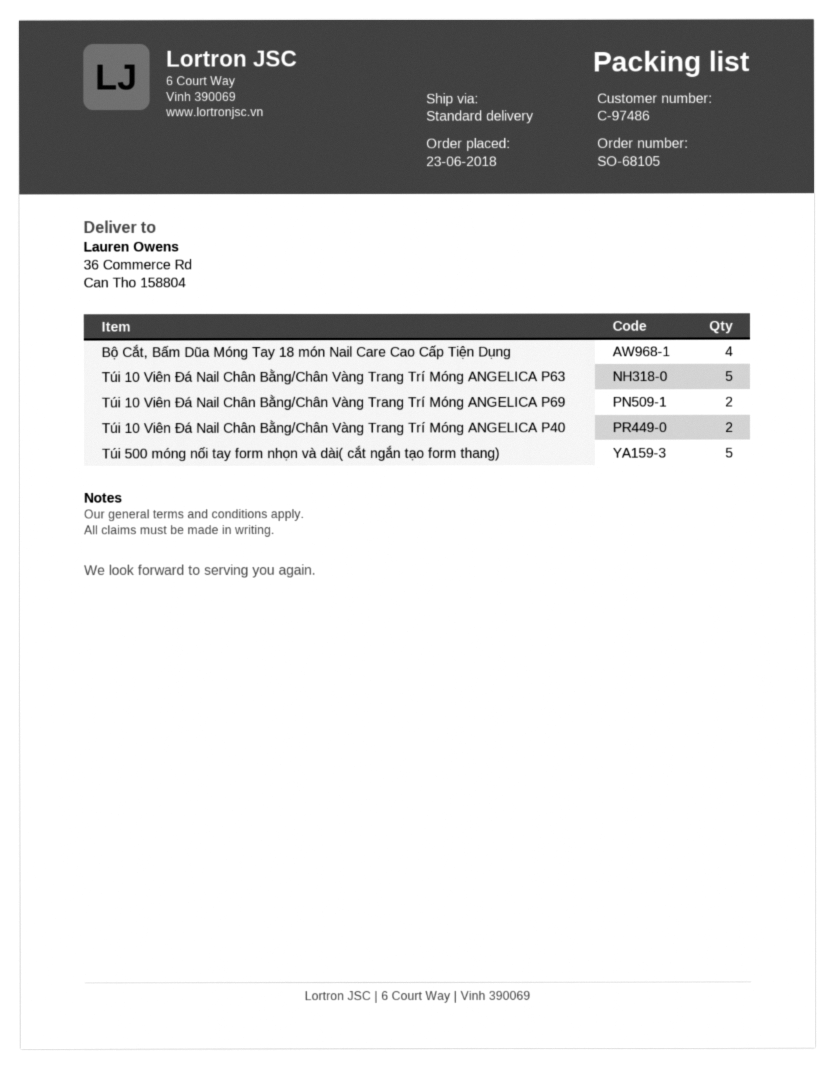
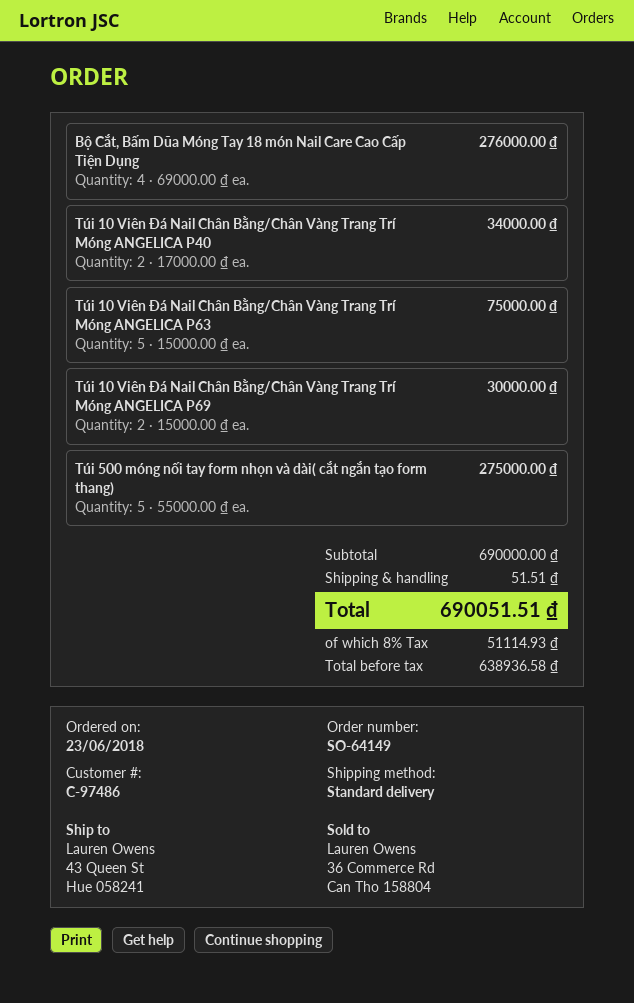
order number: SO-68105 -> SO-64149
ship to: 36 Commerce Rd, Can Tho 158804 -> 43 Queen St, Hue 058241

